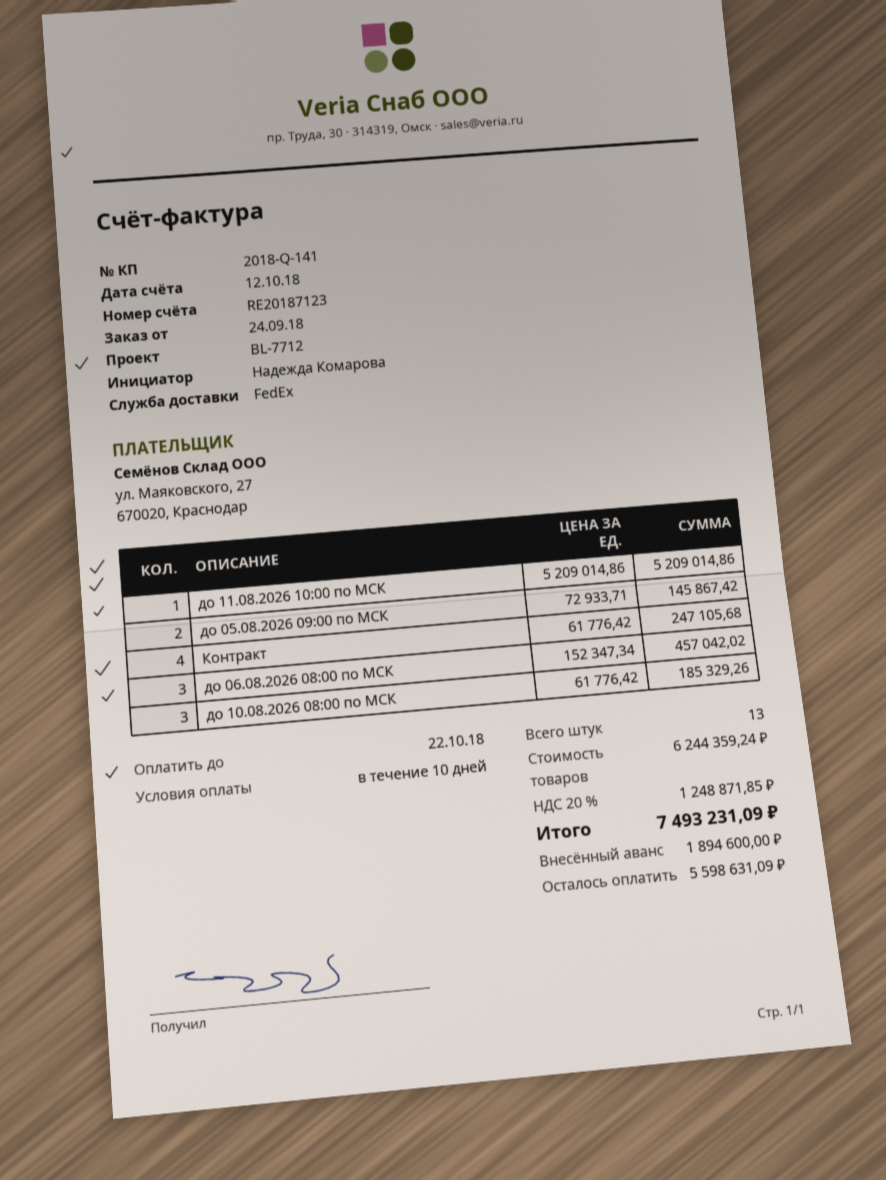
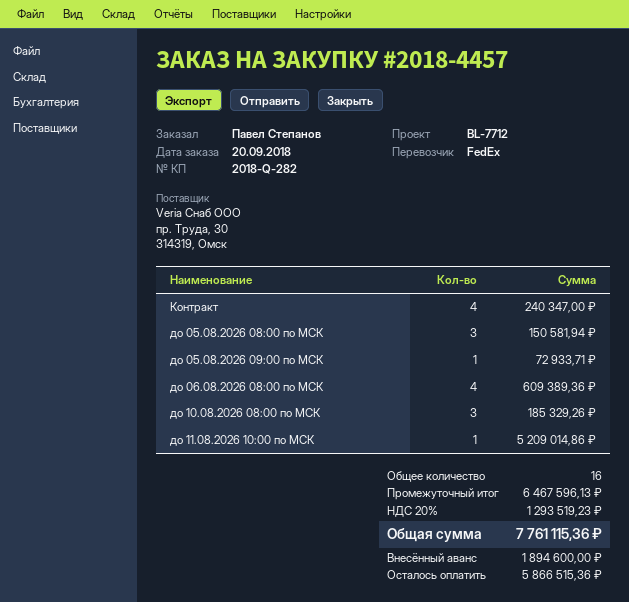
quote number: 2018-Q-141 -> 2018-Q-282
order date: 2018-09-24 -> 2018-09-20
ordered by: Надежда Комарова -> Павел Степанов
до 05.08.2026 09:00 по МСК: 2 for 145867.42 -> 1 for 72933.71
Контракт: 4 for 247105.68 -> 4 for 240347.00
до 06.08.2026 08:00 по МСК: 3 for 457042.02 -> 4 for 609389.36
до 05.08.2026 08:00 по МСК: none -> 3 for 150581.94
total quantity: 13 -> 16
subtotal: 6244359.24 -> 6467596.13
tax: 20% = 1248871.85 -> 20% = 1293519.23
total: 7493231.09 -> 7761115.36
balance: 5598631.09 -> 5866515.36

